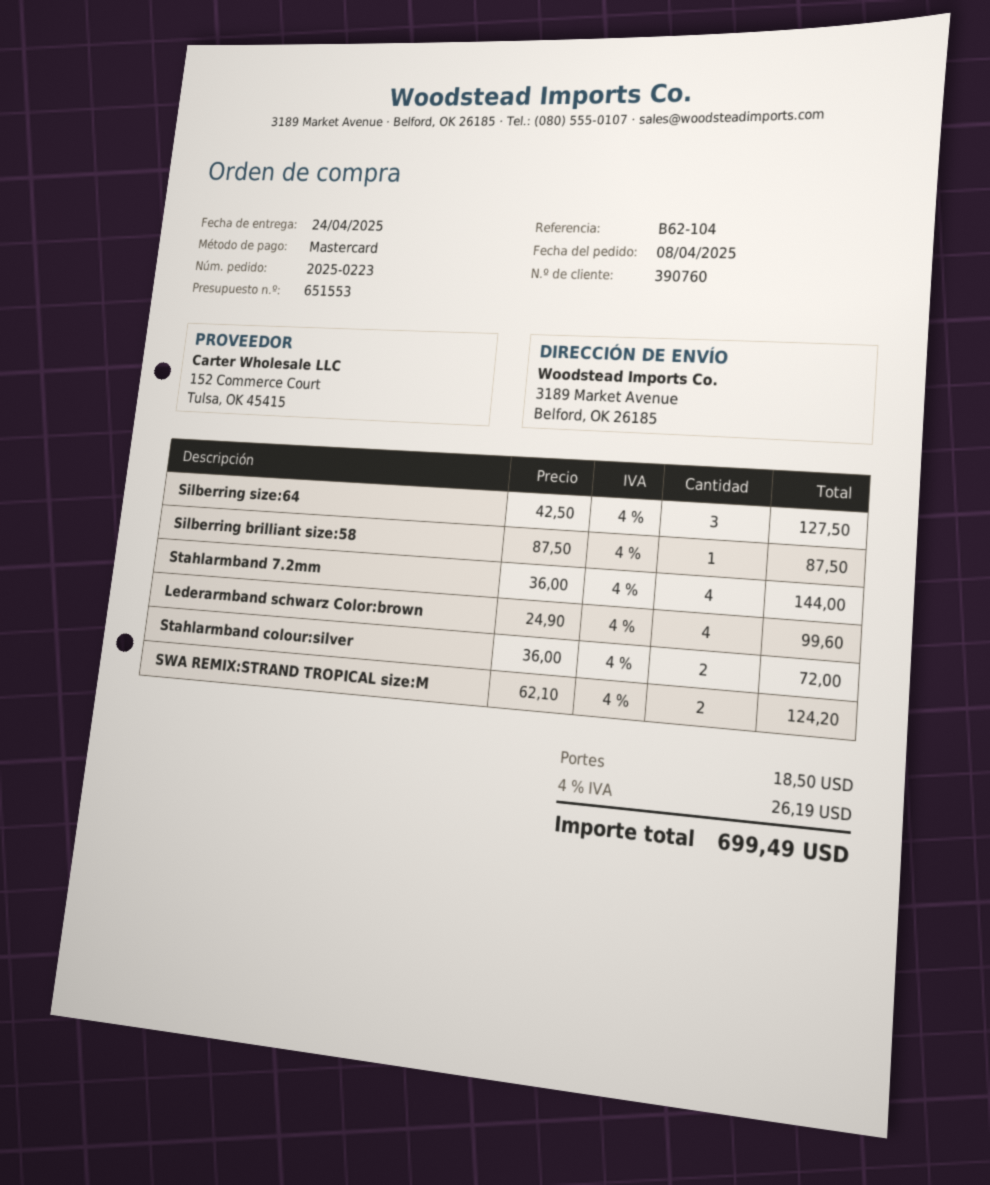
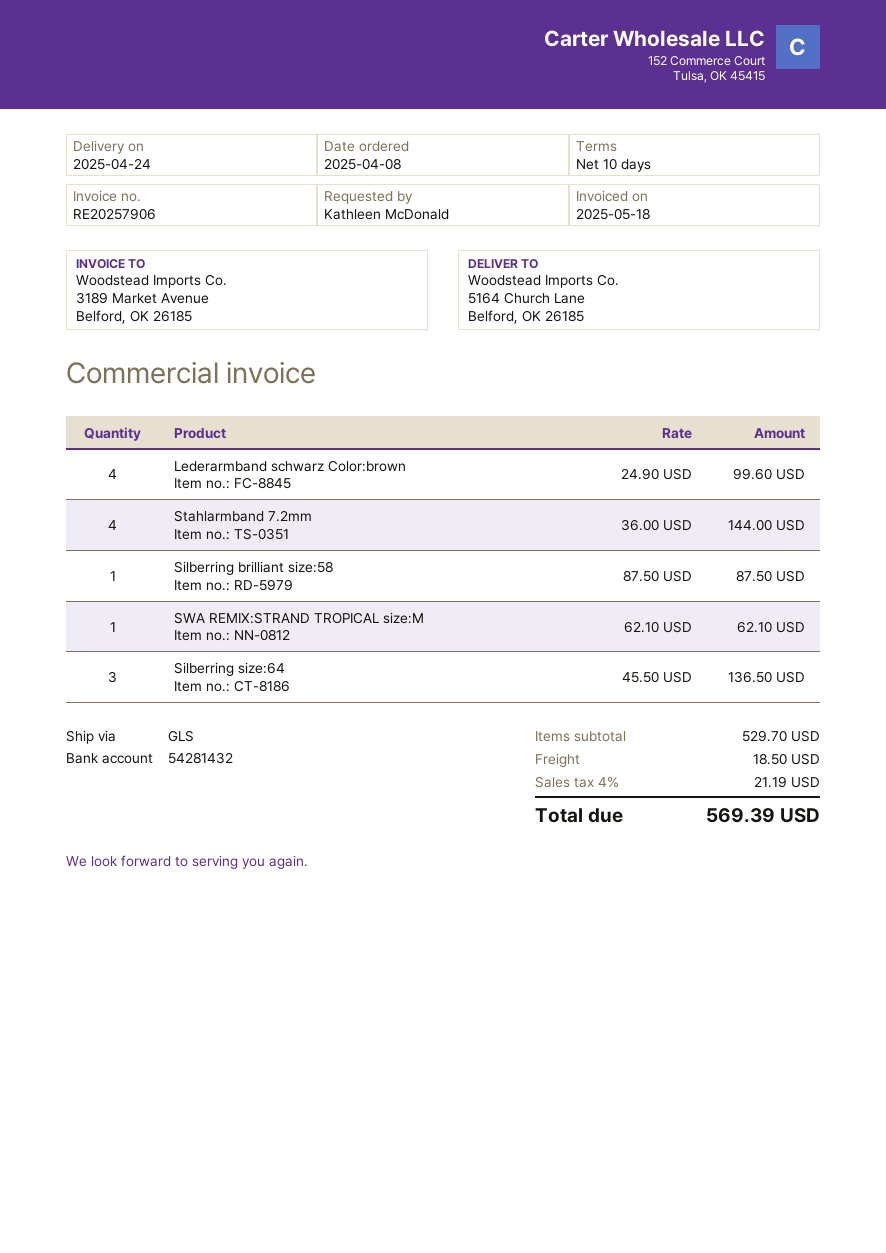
ship to: 3189 Market Avenue, Belford, OK 26185 -> 5164 Church Lane, Belford, OK 26185
Silberring size:64: 3 x 42.50 = 127.50 -> 3 x 45.50 = 136.50
Stahlarmband colour:silver: 2 x 36.00 = 72.00 -> none
SWA REMIX:STRAND TROPICAL size:M: 2 x 62.10 = 124.20 -> 1 x 62.10 = 62.10
tax: 4% = 26.19 -> 4% = 21.19
total: 699.49 -> 569.39

